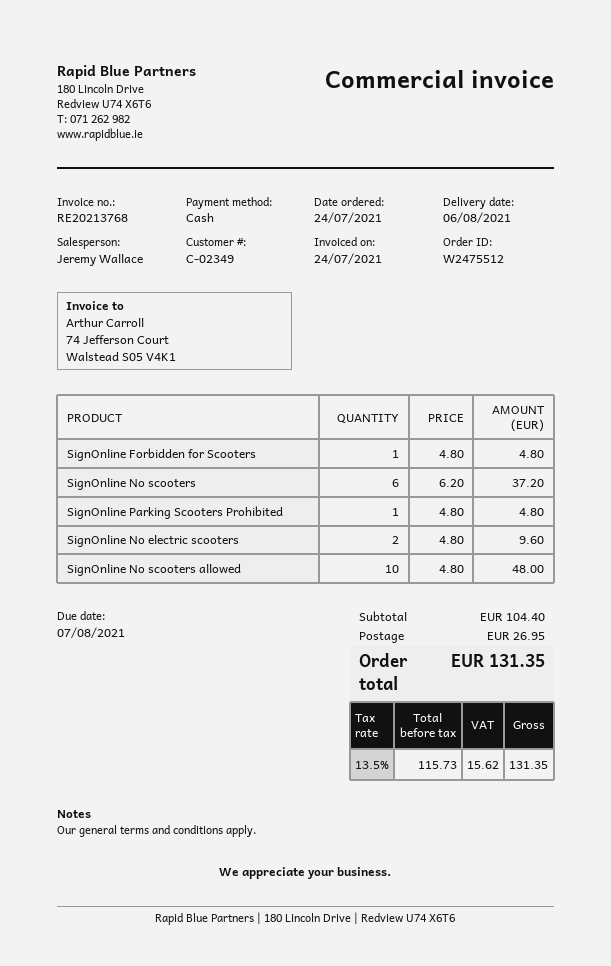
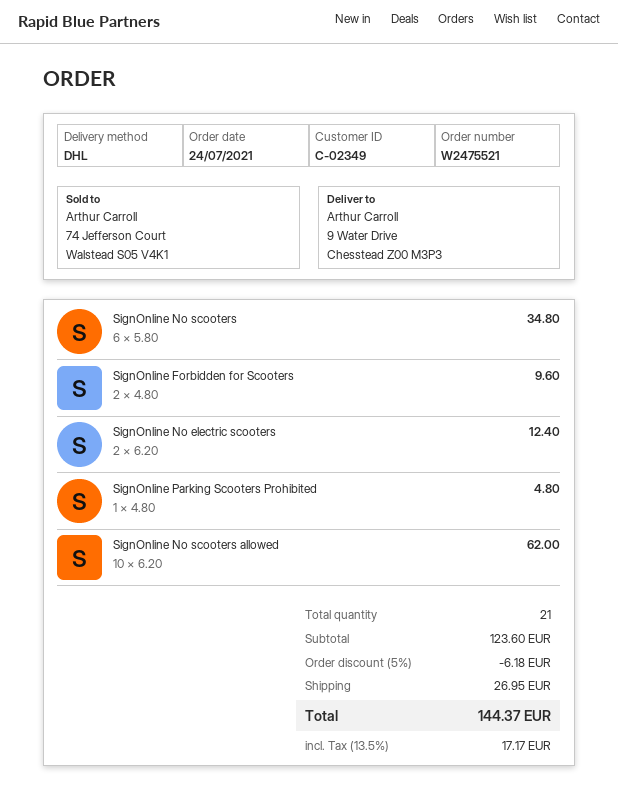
order number: W2475512 -> W2475521
SignOnline Forbidden for Scooters: 1 x 4.80 = 4.80 -> 2 x 4.80 = 9.60
SignOnline No scooters: 6 x 6.20 = 37.20 -> 6 x 5.80 = 34.80
SignOnline No electric scooters: 2 x 4.80 = 9.60 -> 2 x 6.20 = 12.40
SignOnline No scooters allowed: 10 x 4.80 = 48.00 -> 10 x 6.20 = 62.00
subtotal: 104.40 -> 123.60
discount: none -> 5% = 6.18
tax: 13.5% = 15.62 -> 13.5% = 17.17
total: 131.35 -> 144.37

